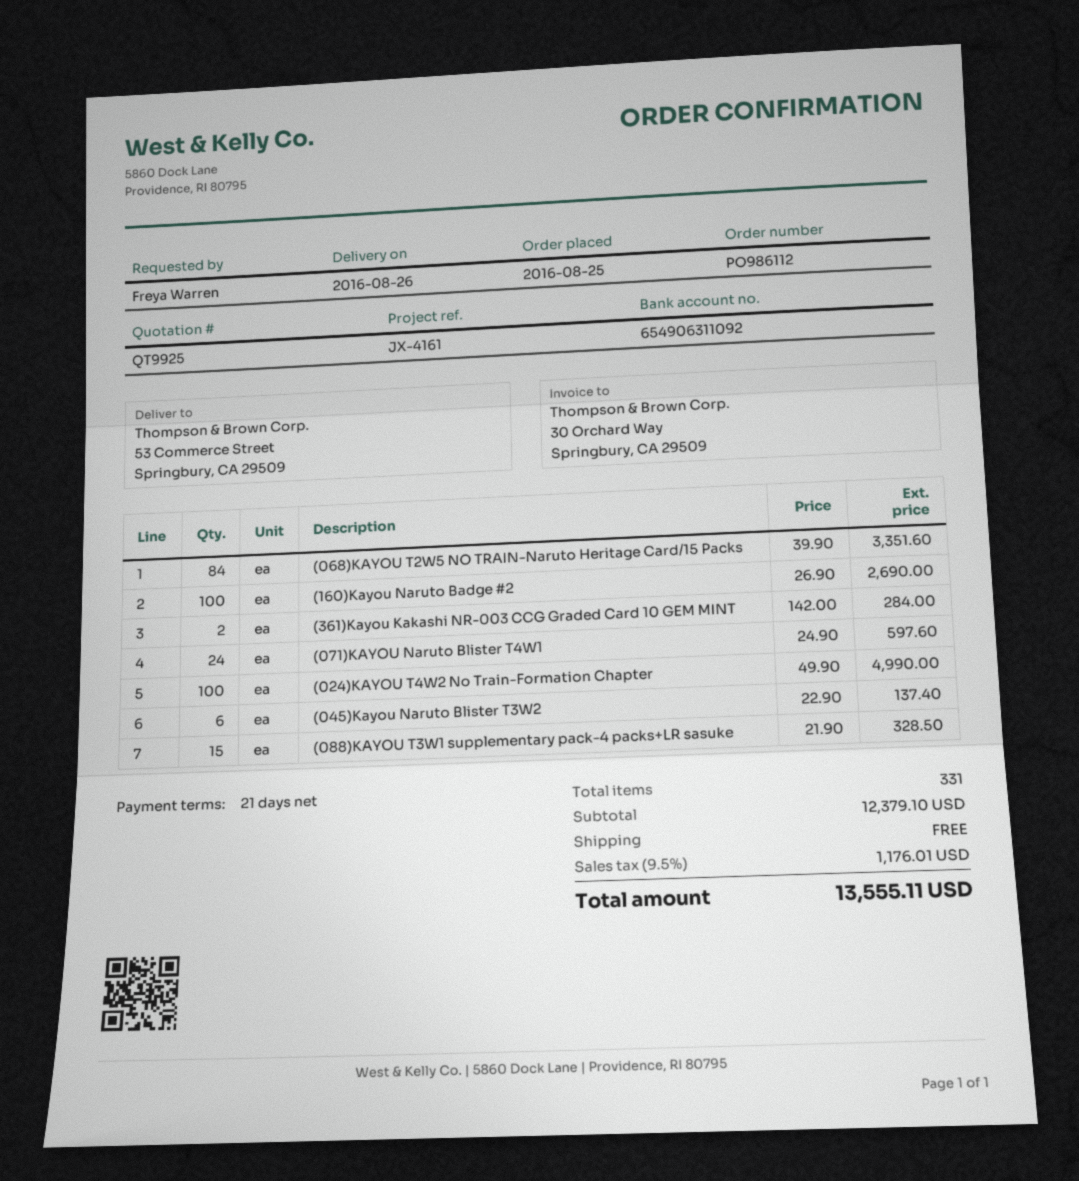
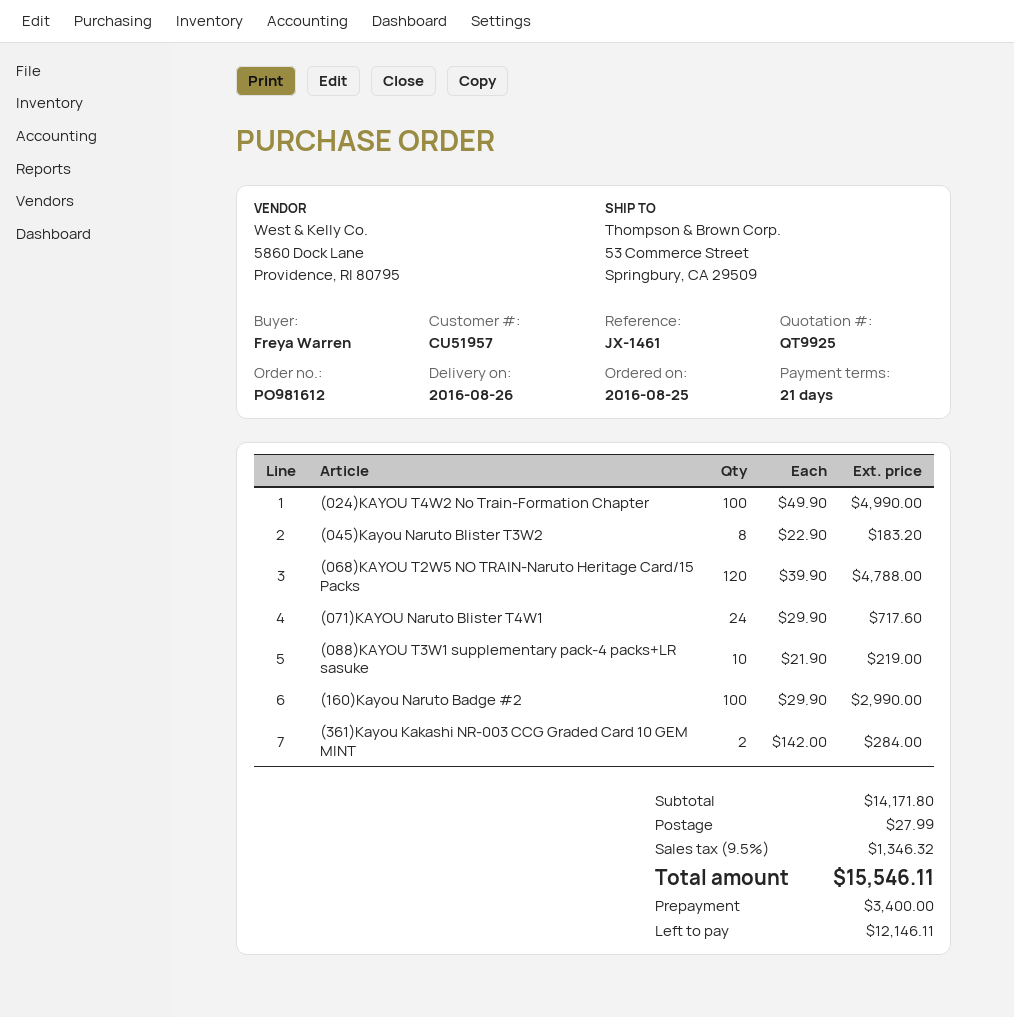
order number: PO986112 -> PO981612
reference: JX-4161 -> JX-1461
(068)KAYOU T2W5 NO TRAIN-Naruto Heritage Card/15 Packs: 84 x 39.90 = 3351.60 -> 120 x 39.90 = 4788.00
(160)Kayou Naruto Badge #2: 100 x 26.90 = 2690.00 -> 100 x 29.90 = 2990.00
(071)KAYOU Naruto Blister T4W1: 24 x 24.90 = 597.60 -> 24 x 29.90 = 717.60
(045)Kayou Naruto Blister T3W2: 6 x 22.90 = 137.40 -> 8 x 22.90 = 183.20
(088)KAYOU T3W1 supplementary pack-4 packs+LR sasuke: 15 x 21.90 = 328.50 -> 10 x 21.90 = 219.00
subtotal: 12379.10 -> 14171.80
shipping: 0.00 -> 27.99
tax: 9.5% = 1176.01 -> 9.5% = 1346.32
total: 13555.11 -> 15546.11

